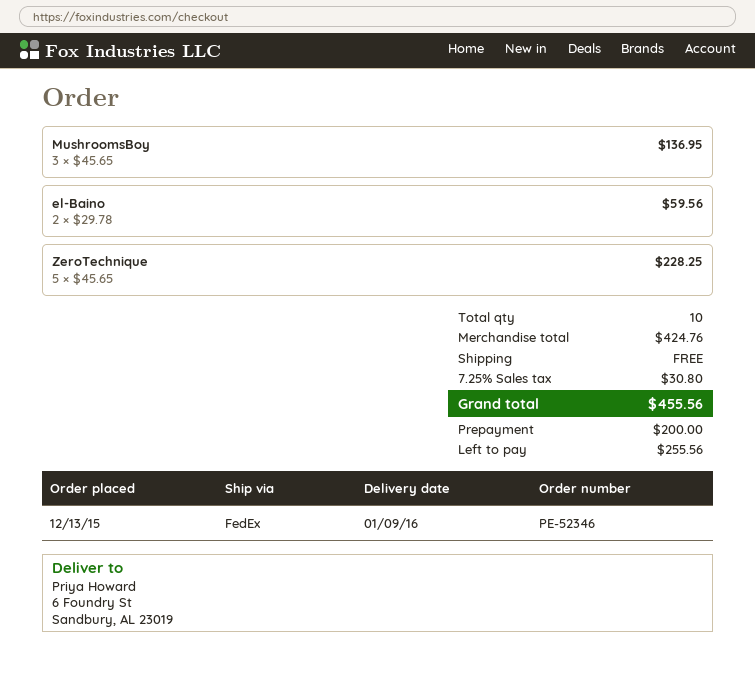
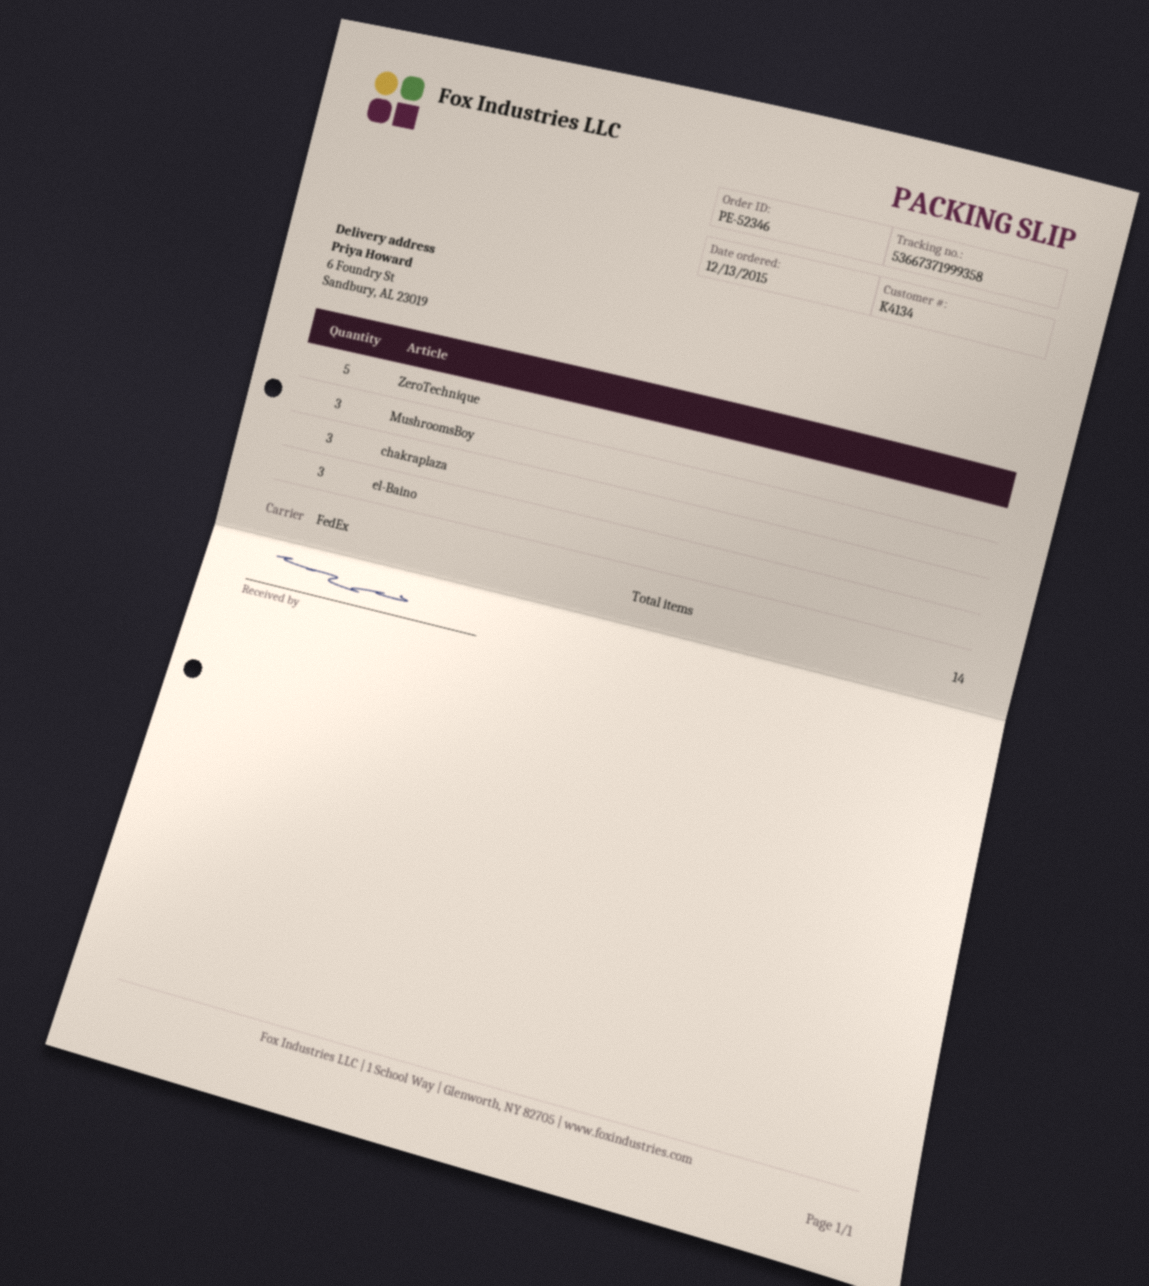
el-Baino: 2 -> 3
chakraplaza: none -> 3
total quantity: 10 -> 14

